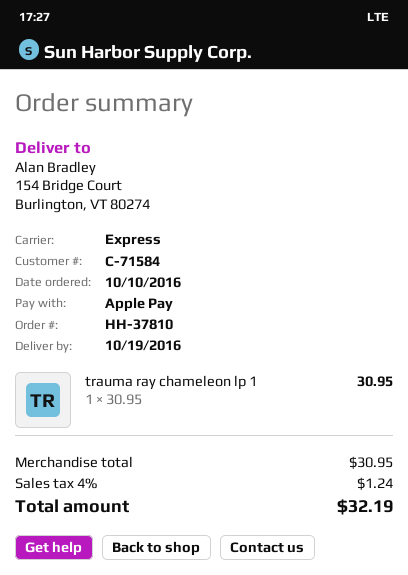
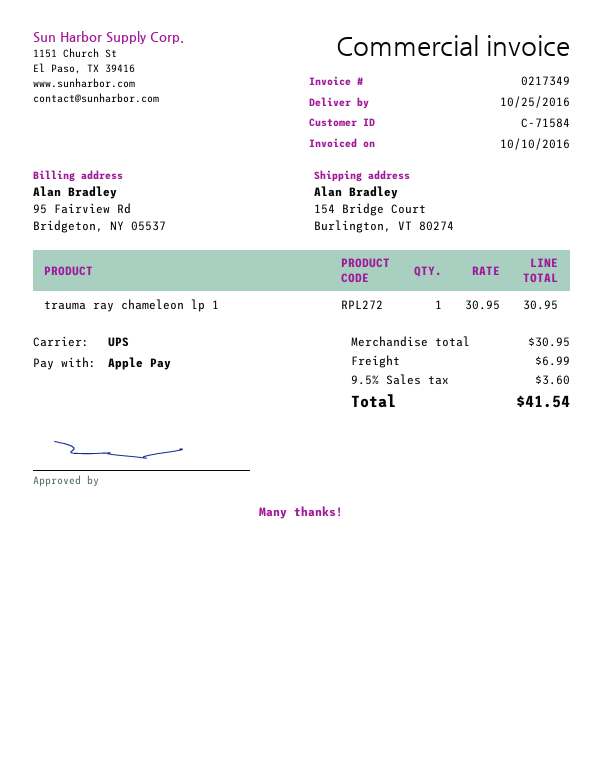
delivery date: 2016-10-19 -> 2016-10-25
shipping method: express -> UPS
shipping: none -> 6.99
tax: 4% = 1.24 -> 9.5% = 3.60
total: 32.19 -> 41.54

